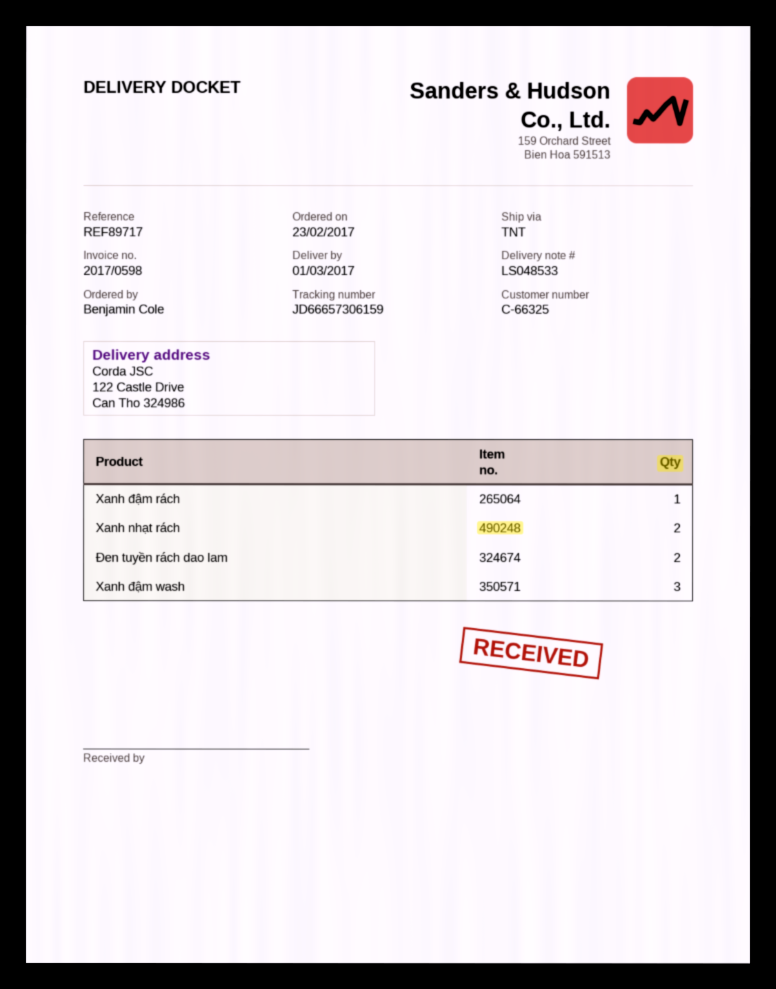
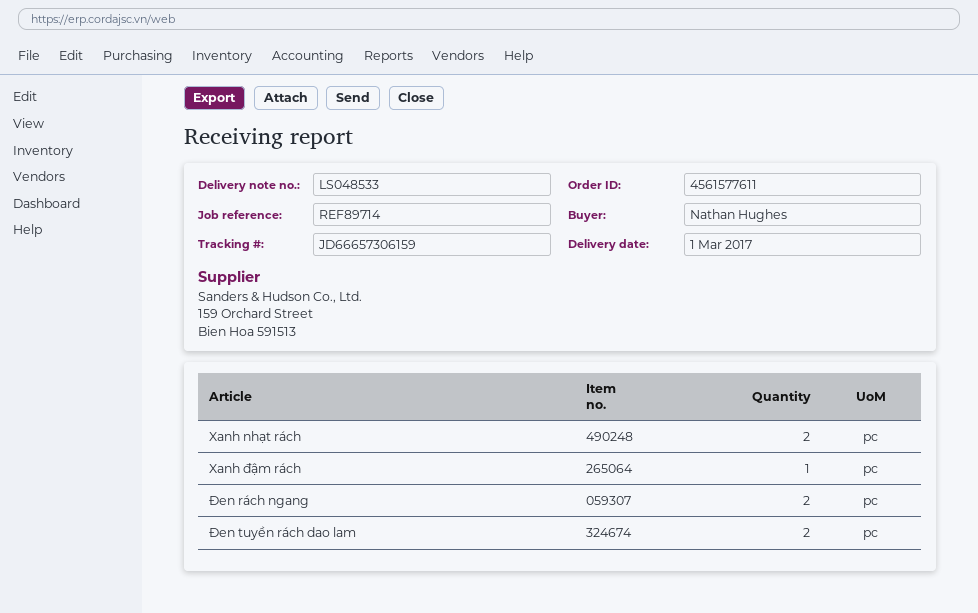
reference: REF89717 -> REF89714
ordered by: Benjamin Cole -> Nathan Hughes
Xanh đậm wash: 3 -> none
Đen rách ngang: none -> 2

